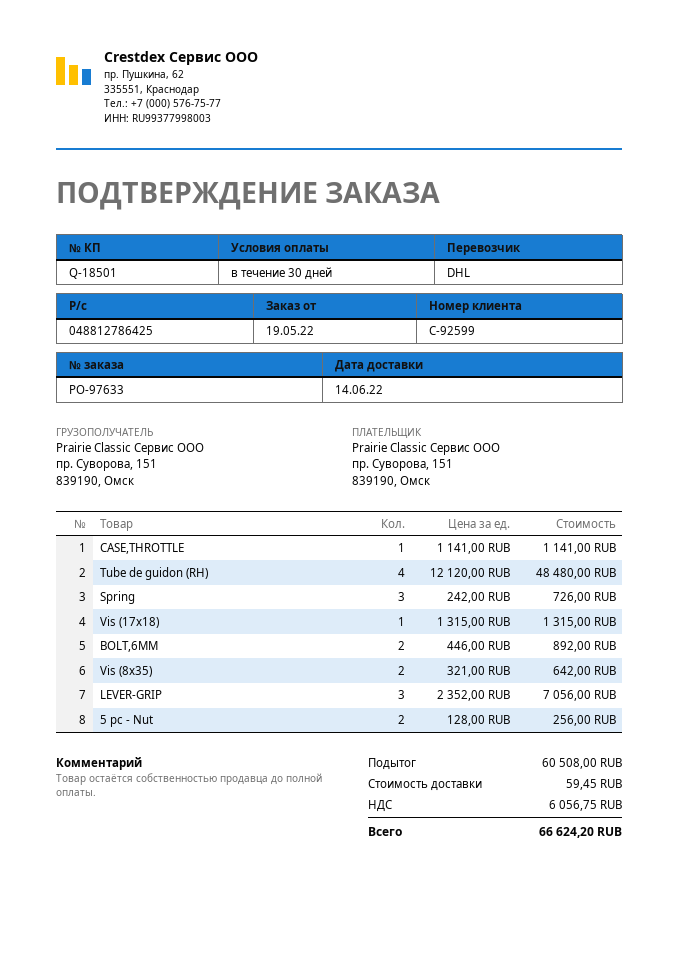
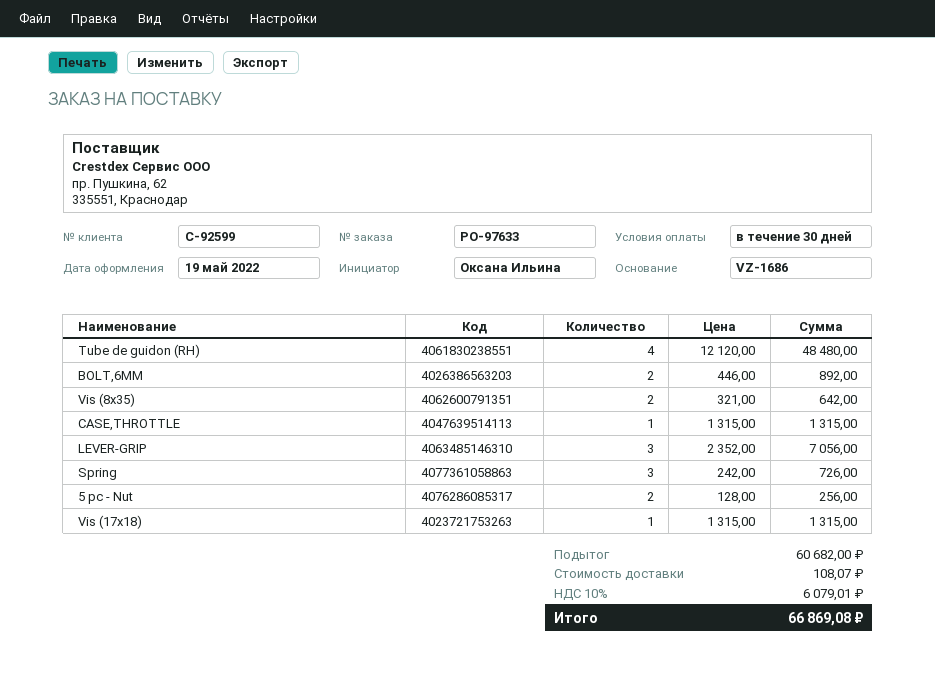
CASE,THROTTLE: 1 x 1141.00 = 1141.00 -> 1 x 1315.00 = 1315.00
subtotal: 60508.00 -> 60682.00
shipping: 59.45 -> 108.07
tax: 6056.75 -> 6079.01
total: 66624.20 -> 66869.08

